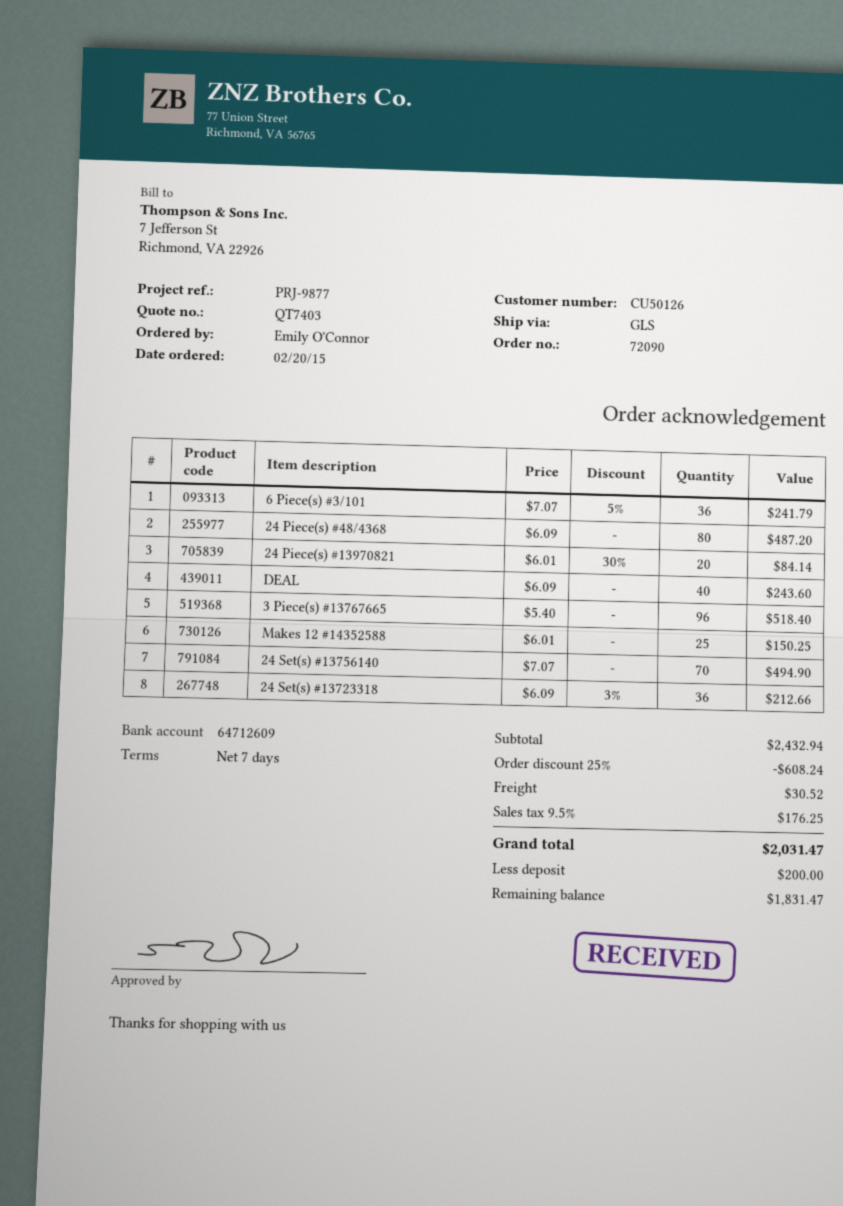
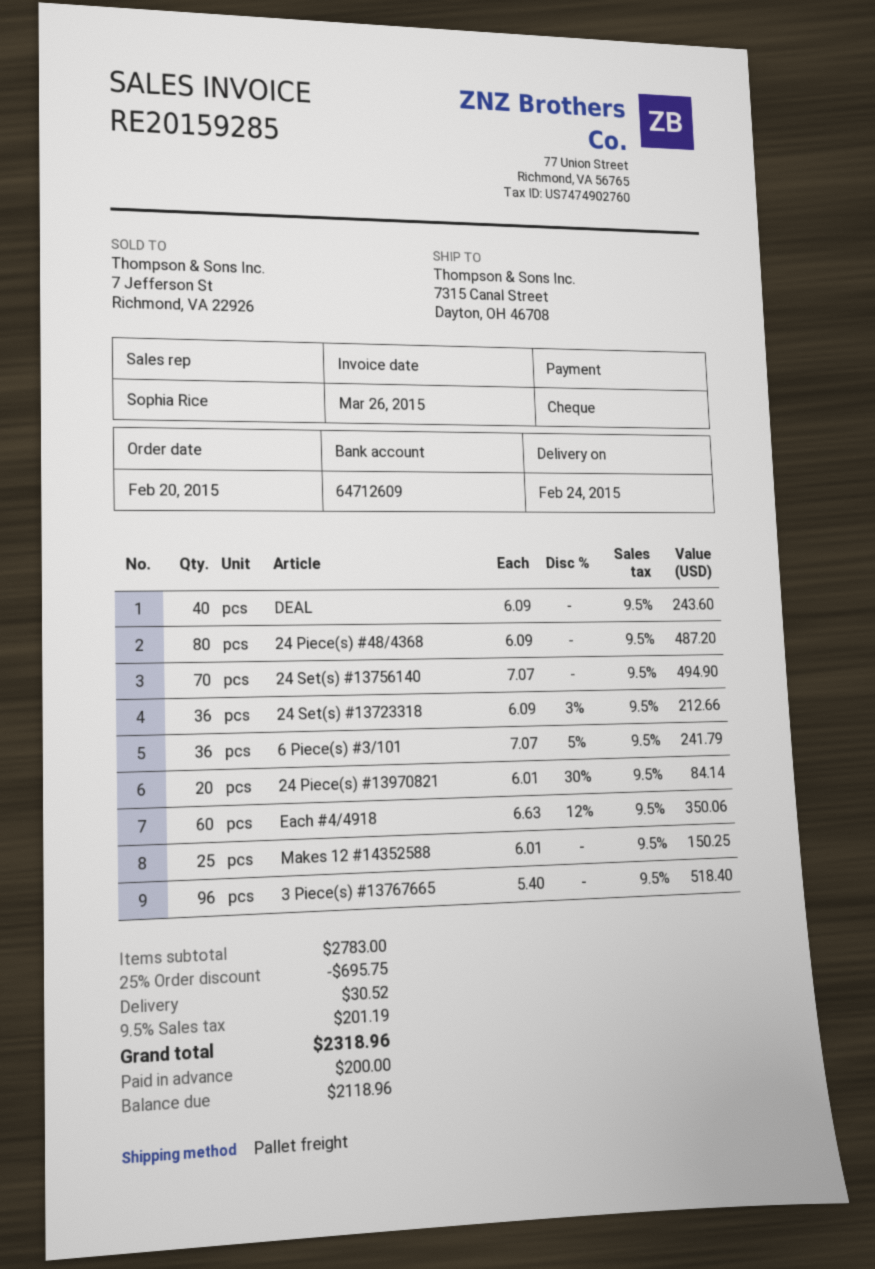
shipping method: GLS -> pallet freight
Each #4/4918: none -> 60 x 6.63 - 12% = 350.06
subtotal: 2432.94 -> 2783.00
discount: 25% = 608.24 -> 25% = 695.75
tax: 9.5% = 176.25 -> 9.5% = 201.19
total: 2031.47 -> 2318.96
balance: 1831.47 -> 2118.96

